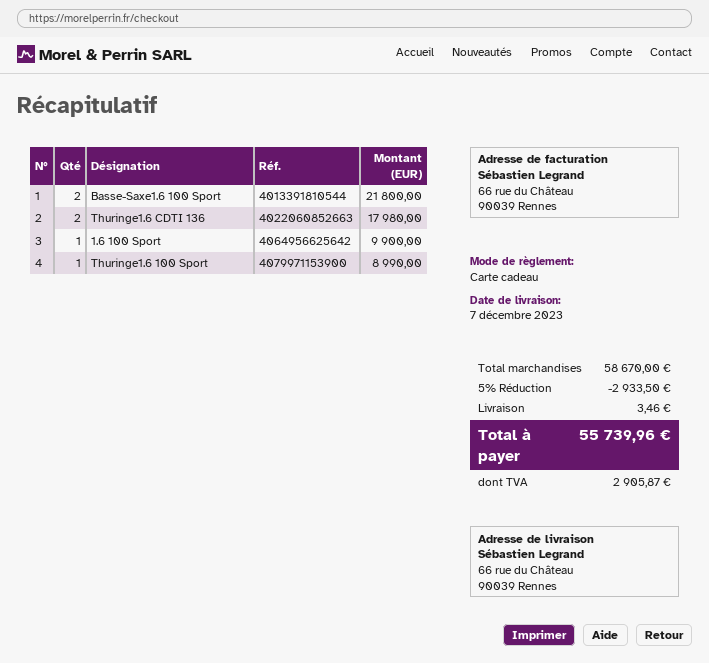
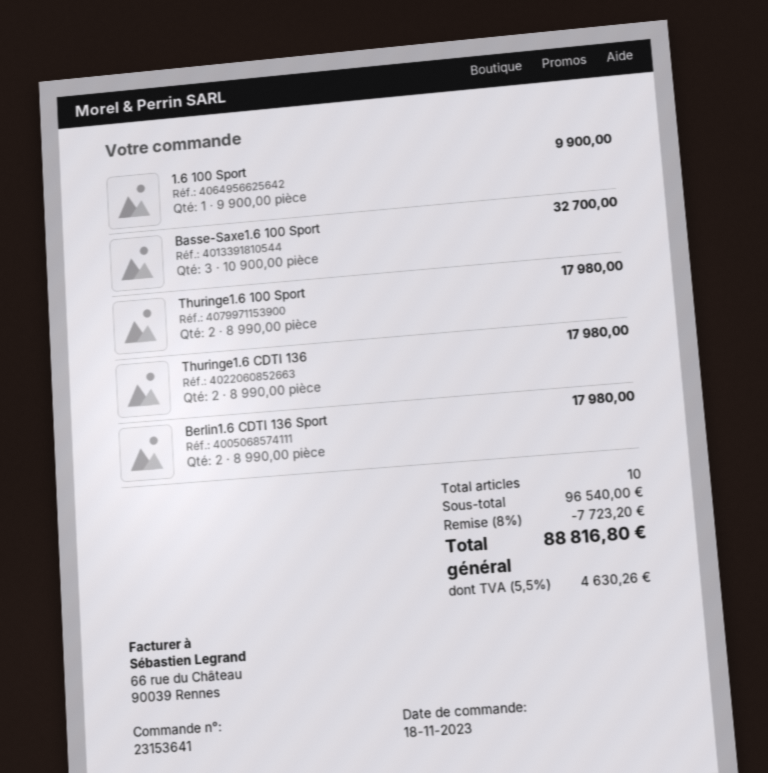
Basse-Saxe1.6 100 Sport: 2 for 21800.00 -> 3 for 32700.00
Thuringe1.6 100 Sport: 1 for 8990.00 -> 2 for 17980.00
Berlin1.6 CDTI 136 Sport: none -> 2 for 17980.00
subtotal: 58670.00 -> 96540.00
discount: 5% = 2933.50 -> 8% = 7723.20
shipping: 3.46 -> none
tax: 2905.87 -> 4630.26
total: 55739.96 -> 88816.80

